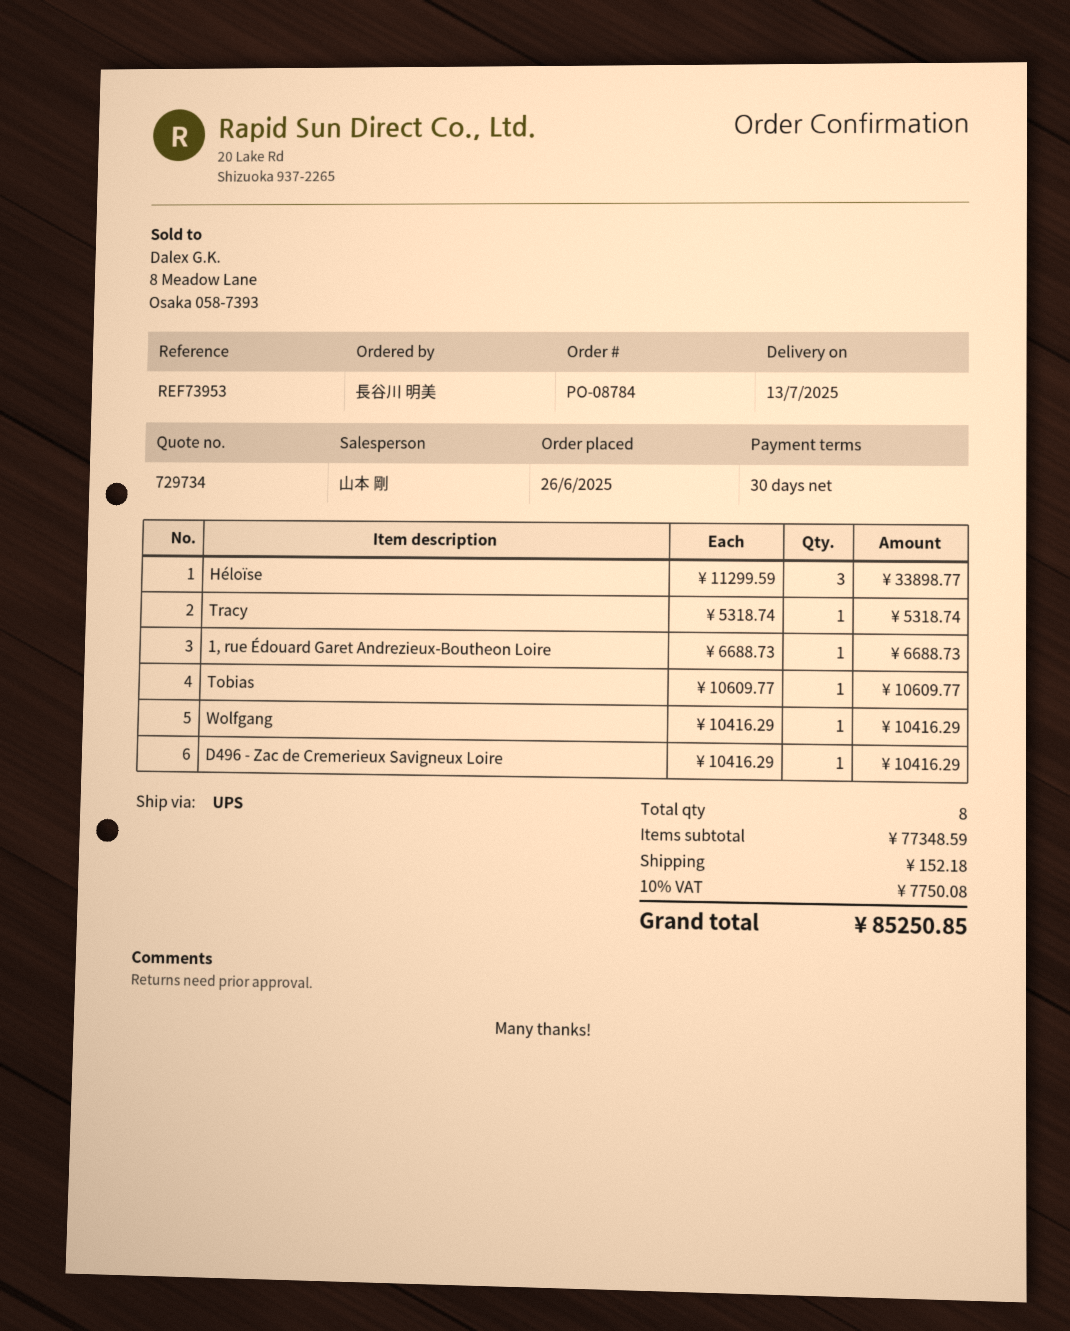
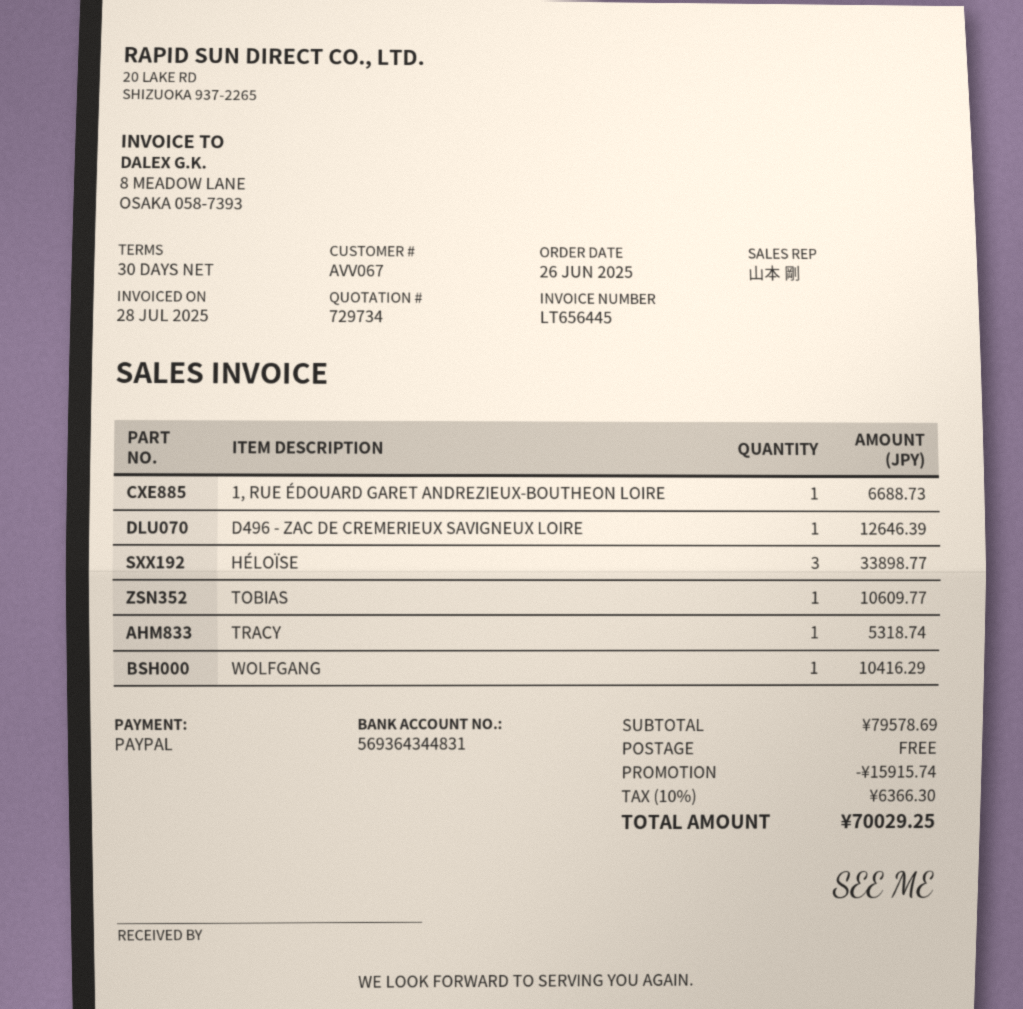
D496 - Zac de Cremerieux Savigneux Loire: 1 for 10416.29 -> 1 for 12646.39
subtotal: 77348.59 -> 79578.69
discount: none -> 15915.74
shipping: 152.18 -> 0.00
tax: 10% = 7750.08 -> 10% = 6366.30
total: 85250.85 -> 70029.25

